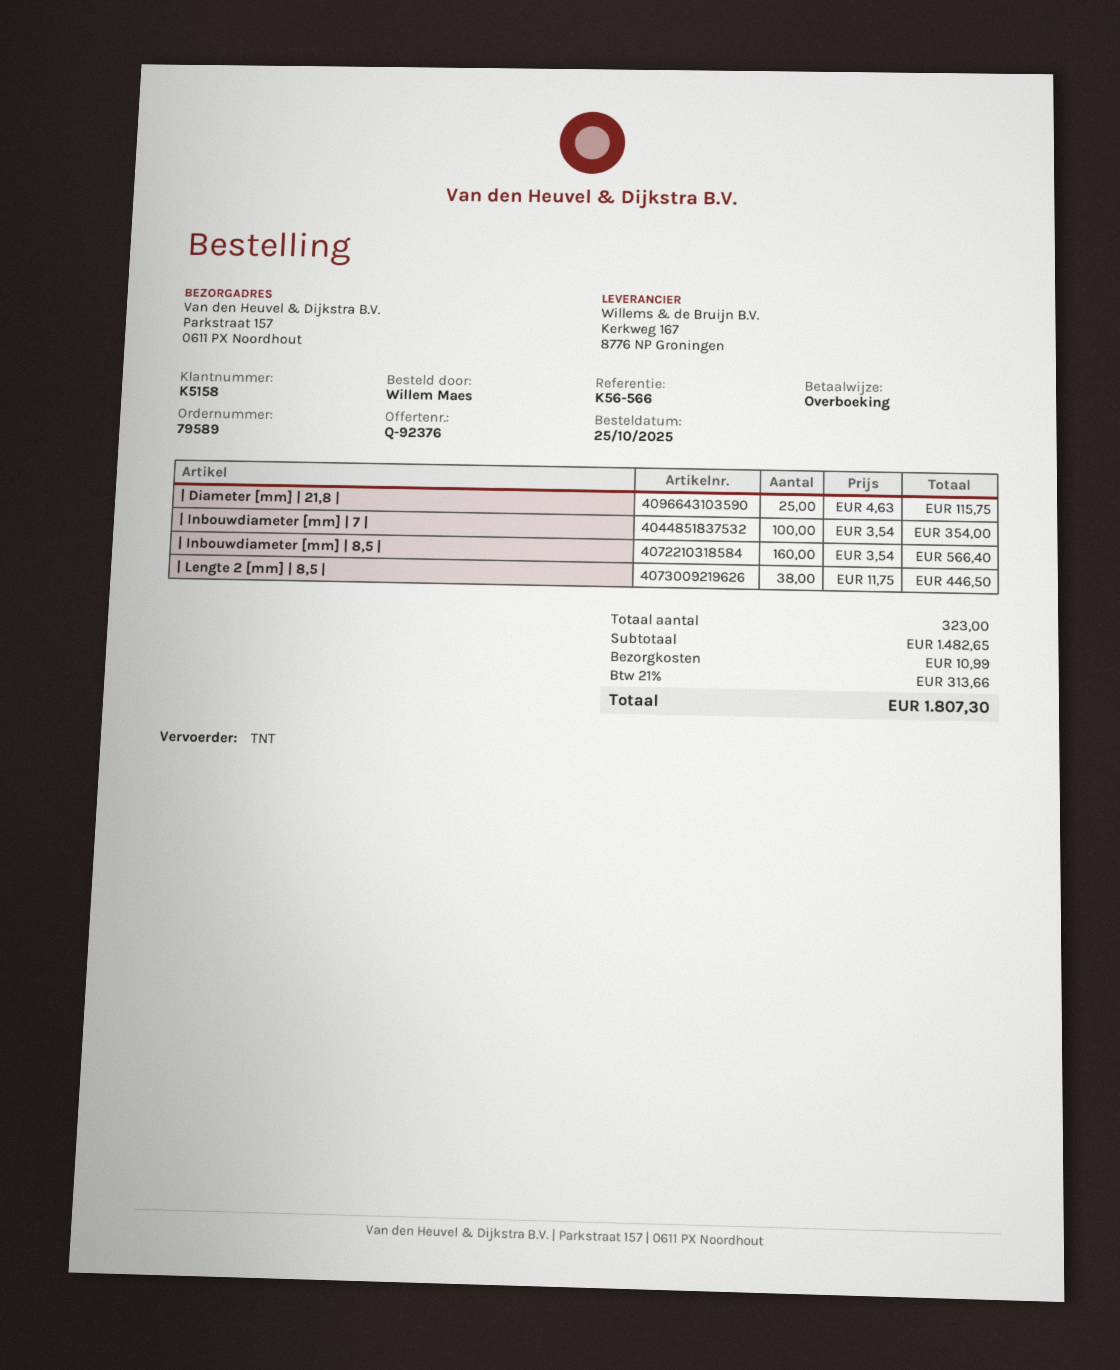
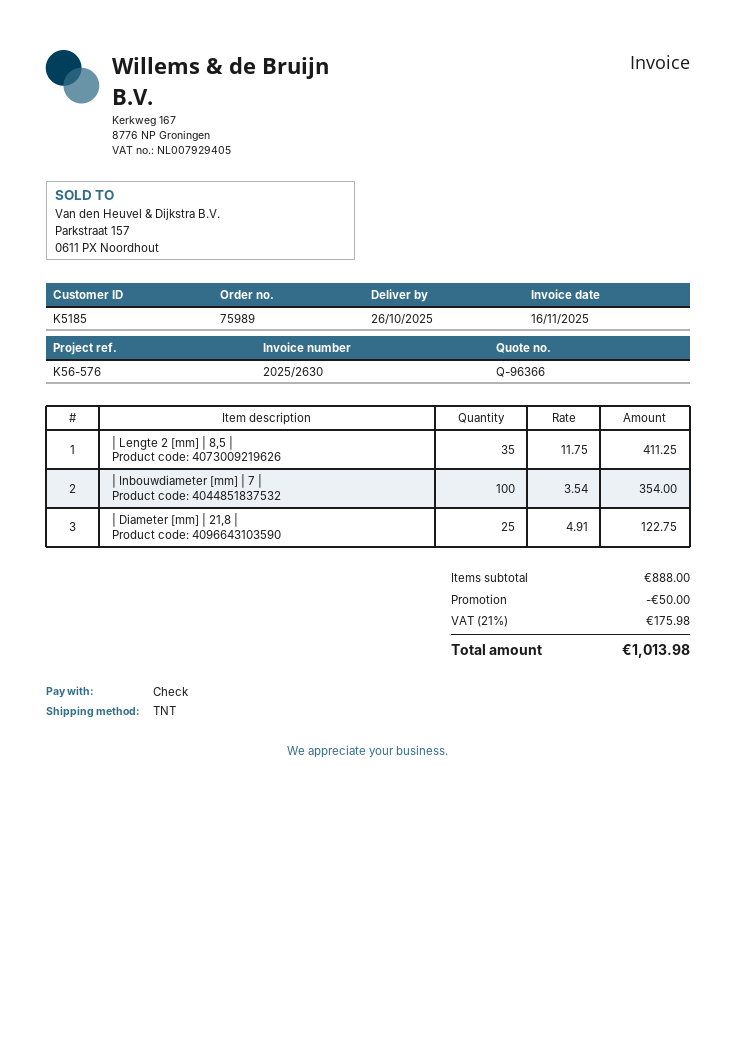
quote number: Q-92376 -> Q-96366
order number: 79589 -> 75989
customer number: K5158 -> K5185
reference: K56-566 -> K56-576
payment method: bank transfer -> cheque
| Diameter [mm] | 21,8 |: 25 x 4.63 = 115.75 -> 25 x 4.91 = 122.75
| Inbouwdiameter [mm] | 8,5 |: 160 x 3.54 = 566.40 -> none
| Lengte 2 [mm] | 8,5 |: 38 x 11.75 = 446.50 -> 35 x 11.75 = 411.25
subtotal: 1482.65 -> 888.00
discount: none -> 50.00
shipping: 10.99 -> none
tax: 21% = 313.66 -> 21% = 175.98
total: 1807.30 -> 1013.98

